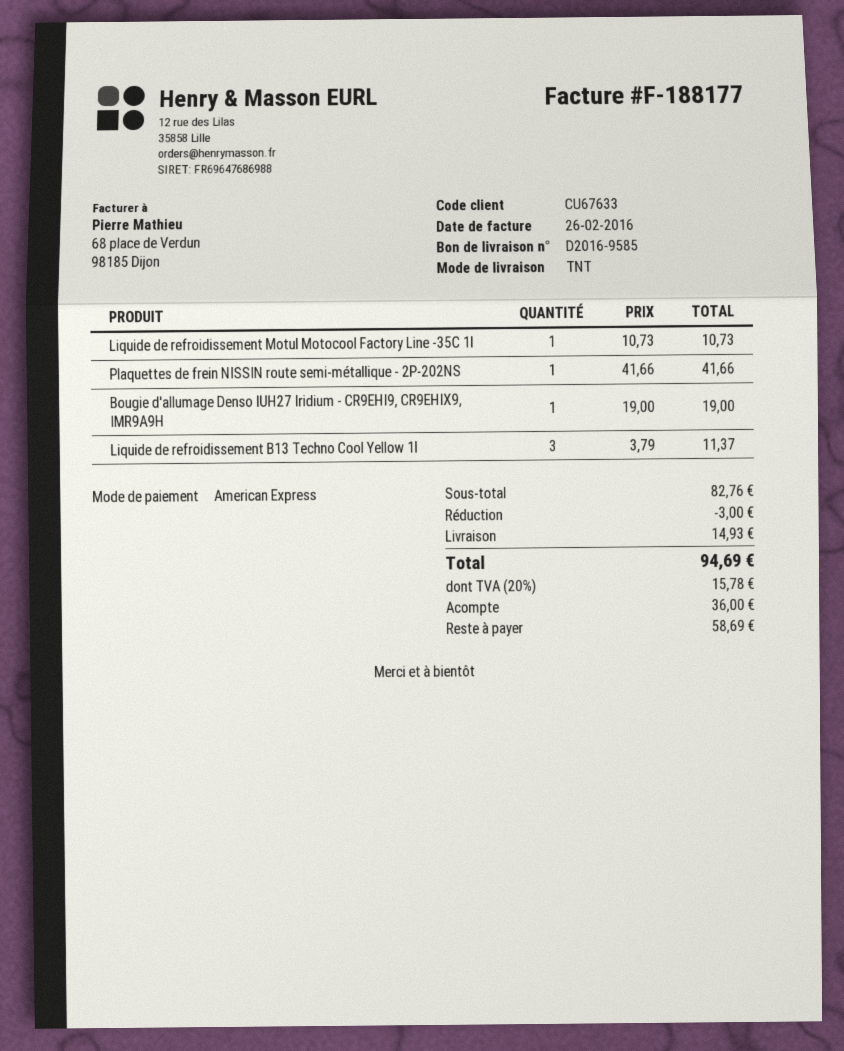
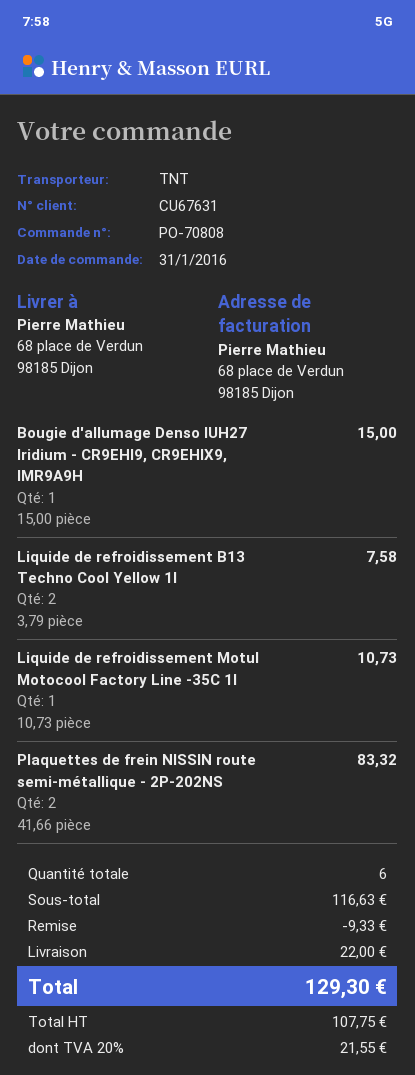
customer number: CU67633 -> CU67631
Plaquettes de frein NISSIN route semi-métallique - 2P-202NS: 1 x 41.66 = 41.66 -> 2 x 41.66 = 83.32
Bougie d'allumage Denso IUH27 Iridium - CR9EHI9, CR9EHIX9, IMR9A9H: 1 x 19.00 = 19.00 -> 1 x 15.00 = 15.00
Liquide de refroidissement B13 Techno Cool Yellow 1l: 3 x 3.79 = 11.37 -> 2 x 3.79 = 7.58
subtotal: 82.76 -> 116.63
discount: 3.00 -> 9.33
shipping: 14.93 -> 22.00
tax: 20% = 15.78 -> 20% = 21.55
total: 94.69 -> 129.30

